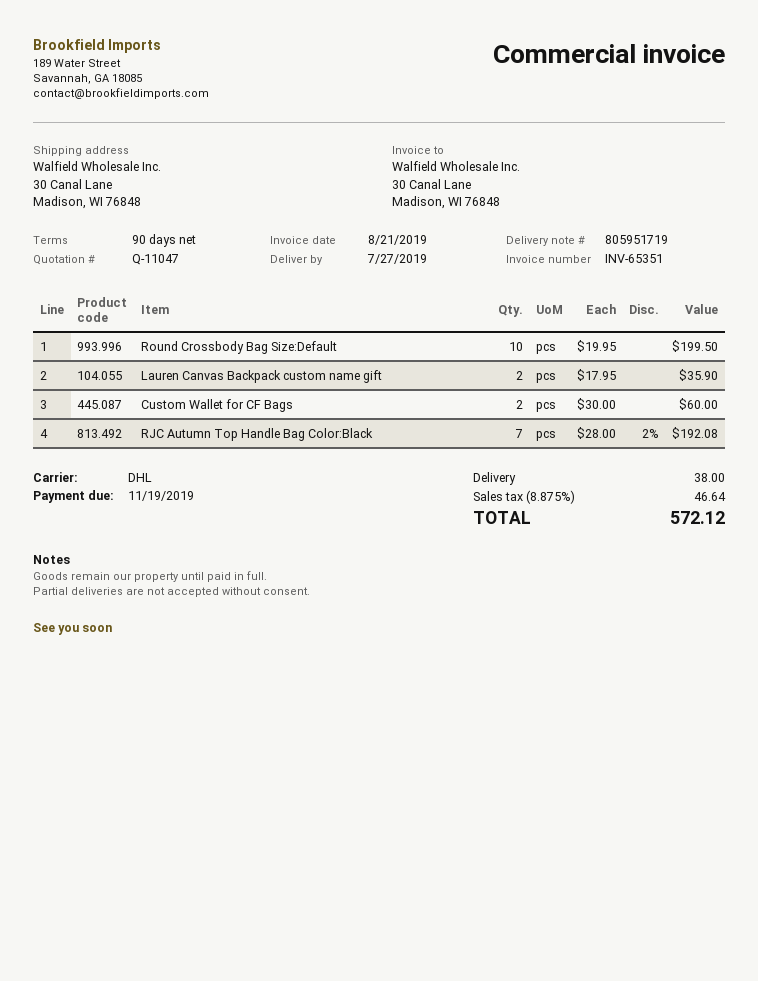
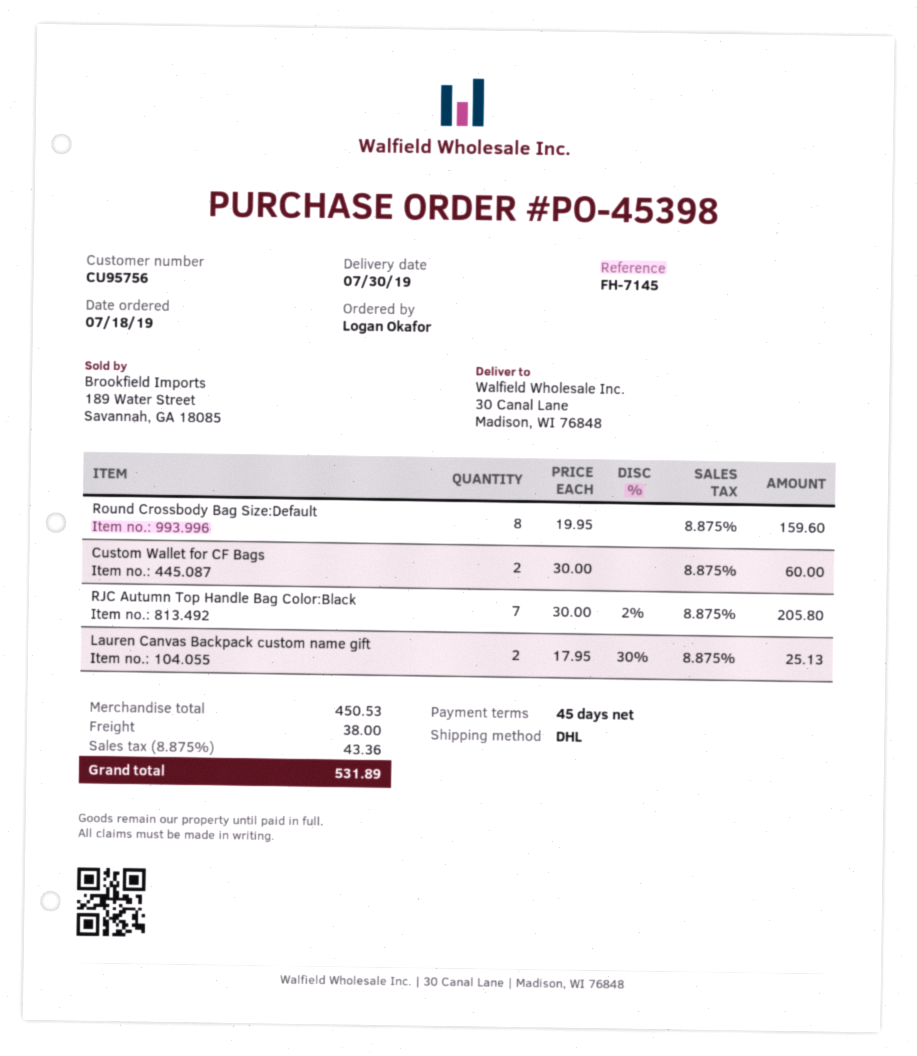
delivery date: 2019-07-27 -> 2019-07-30
payment terms: 90 days -> 45 days
Round Crossbody Bag Size:Default: 10 x 19.95 = 199.50 -> 8 x 19.95 = 159.60
Lauren Canvas Backpack custom name gift: 2 x 17.95 = 35.90 -> 2 x 17.95 - 30% = 25.13
RJC Autumn Top Handle Bag Color:Black: 7 x 28.00 - 2% = 192.08 -> 7 x 30.00 - 2% = 205.80
tax: 8.875% = 46.64 -> 8.875% = 43.36
total: 572.12 -> 531.89

